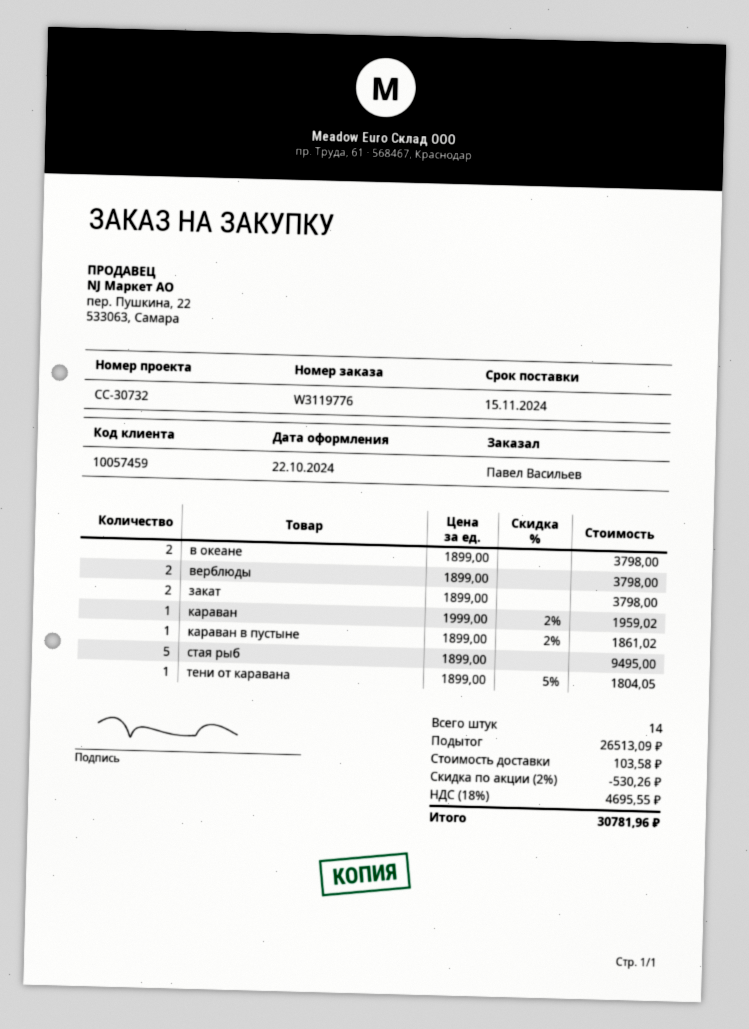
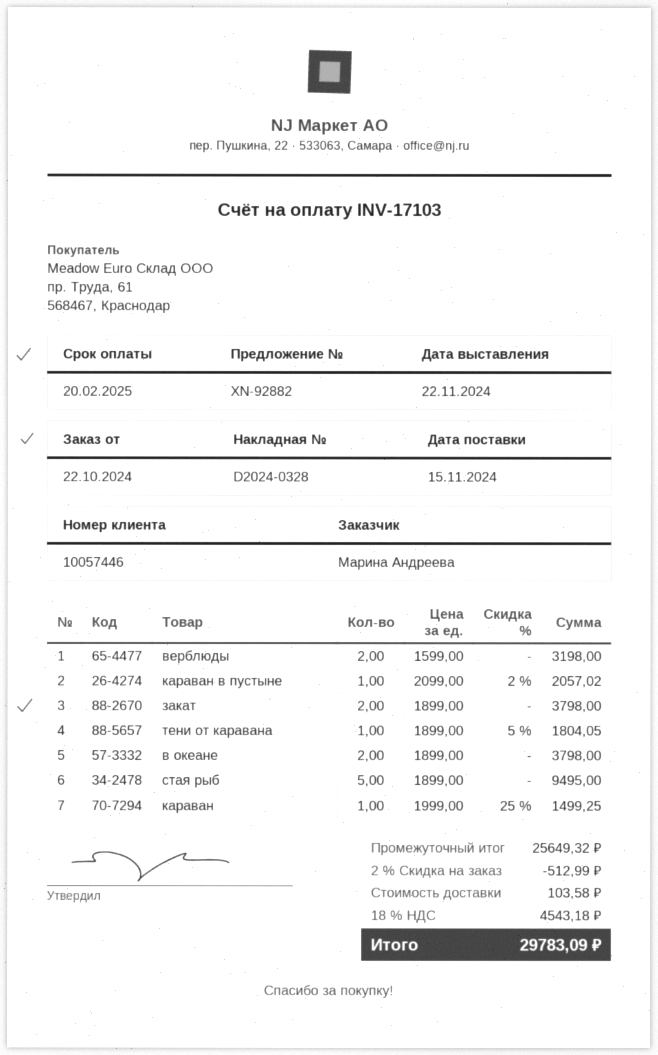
customer number: 10057459 -> 10057446
ordered by: Павел Васильев -> Марина Андреева
верблюды: 2 x 1899.00 = 3798.00 -> 2 x 1599.00 = 3198.00
караван: 1 x 1999.00 - 2% = 1959.02 -> 1 x 1999.00 - 25% = 1499.25
караван в пустыне: 1 x 1899.00 - 2% = 1861.02 -> 1 x 2099.00 - 2% = 2057.02
subtotal: 26513.09 -> 25649.32
discount: 2% = 530.26 -> 2% = 512.99
tax: 18% = 4695.55 -> 18% = 4543.18
total: 30781.96 -> 29783.09

